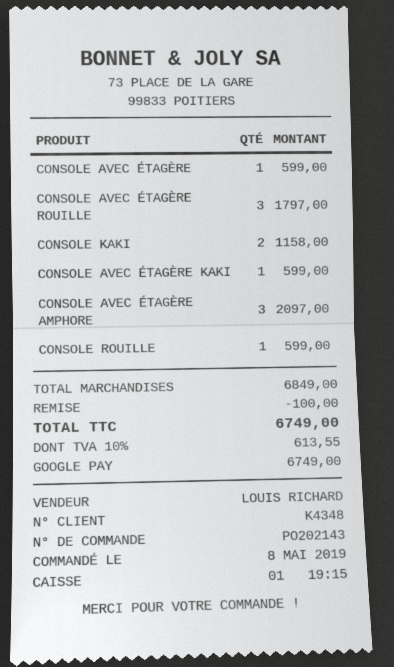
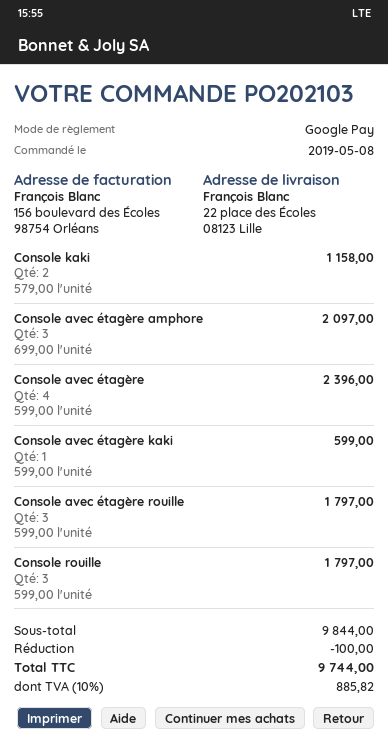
order number: PO202143 -> PO202103
CONSOLE AVEC ÉTAGÈRE: 1 for 599.00 -> 4 for 2396.00
CONSOLE ROUILLE: 1 for 599.00 -> 3 for 1797.00
subtotal: 6849.00 -> 9844.00
tax: 10% = 613.55 -> 10% = 885.82
total: 6749.00 -> 9744.00

